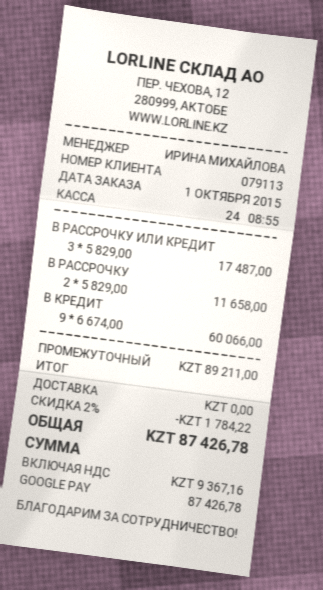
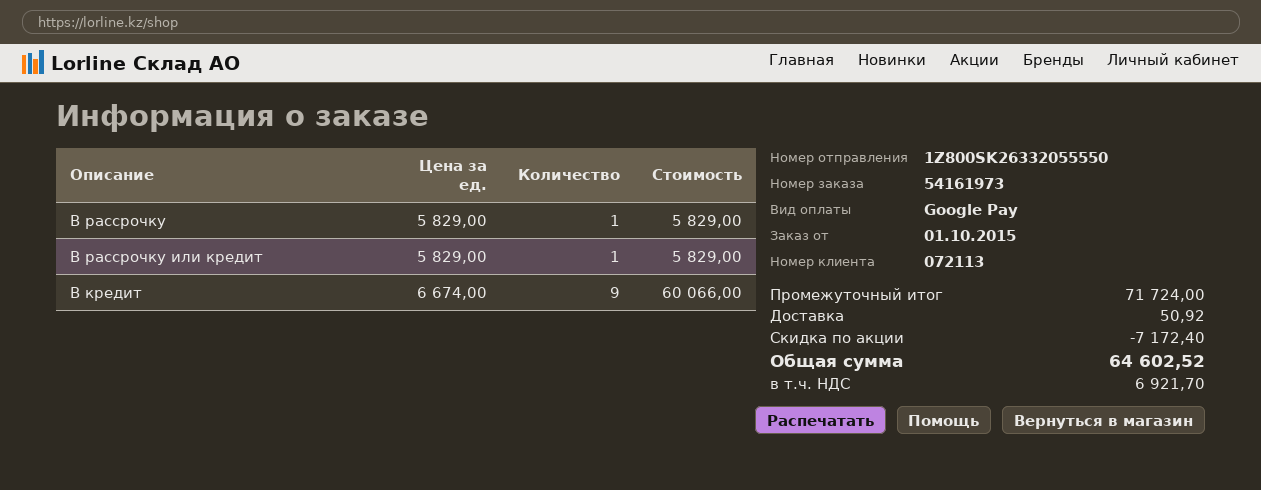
customer number: 079113 -> 072113
В РАССРОЧКУ ИЛИ КРЕДИТ: 3 x 5829.00 = 17487.00 -> 1 x 5829.00 = 5829.00
В РАССРОЧКУ: 2 x 5829.00 = 11658.00 -> 1 x 5829.00 = 5829.00
subtotal: 89211.00 -> 71724.00
discount: 1784.22 -> 7172.40
shipping: 0.00 -> 50.92
tax: 9367.16 -> 6921.70
total: 87426.78 -> 64602.52

